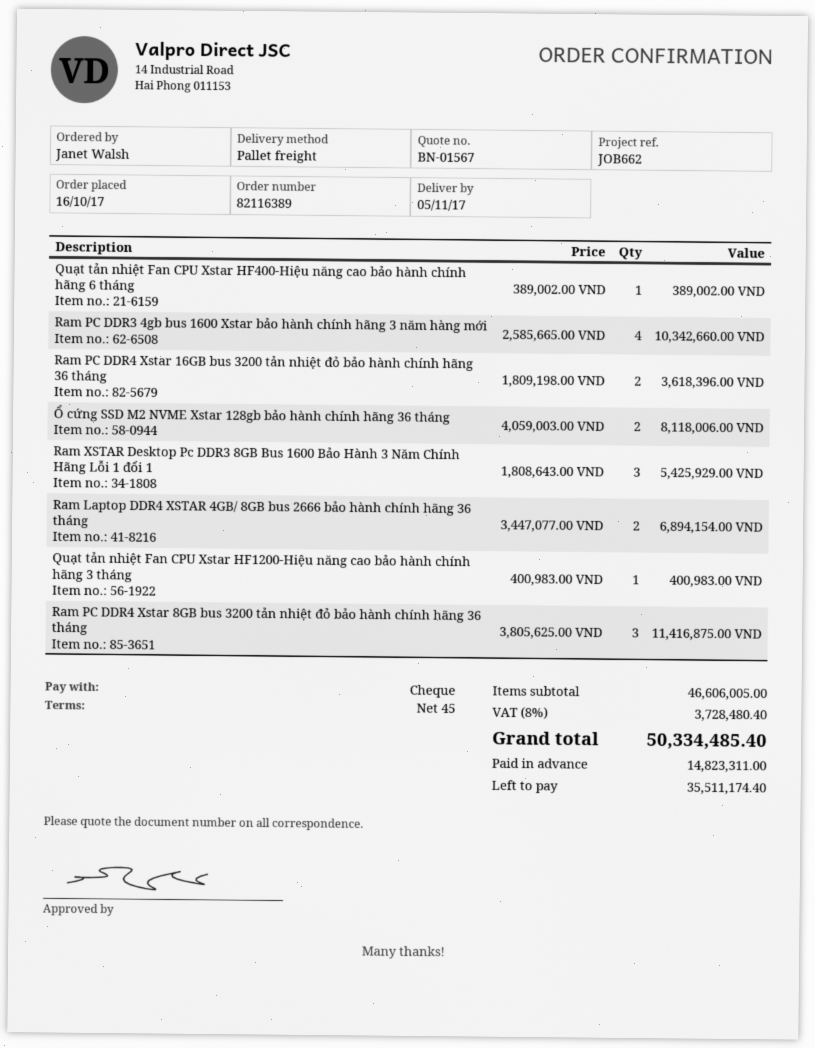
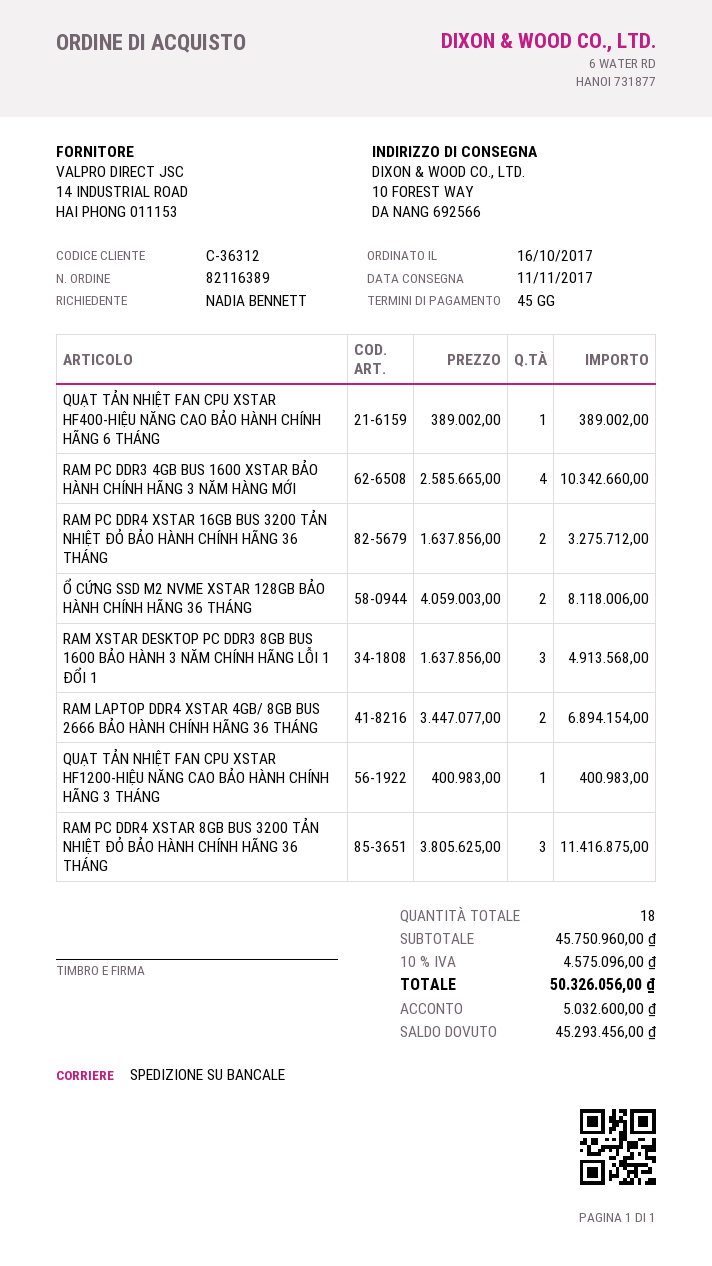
delivery date: 2017-11-05 -> 2017-11-11
ordered by: Janet Walsh -> NADIA BENNETT
Ram PC DDR4 Xstar 16GB bus 3200 tản nhiệt đỏ bảo hành chính hãng 36 tháng: 2 x 1809198.00 = 3618396.00 -> 2 x 1637856.00 = 3275712.00
Ram XSTAR Desktop Pc DDR3 8GB Bus 1600 Bảo Hành 3 Năm Chính Hãng Lỗi 1 đổi 1: 3 x 1808643.00 = 5425929.00 -> 3 x 1637856.00 = 4913568.00
subtotal: 46606005.00 -> 45750960.00
tax: 8% = 3728480.40 -> 10% = 4575096.00
total: 50334485.40 -> 50326056.00
deposit: 14823311.00 -> 5032600.00
balance: 35511174.40 -> 45293456.00

